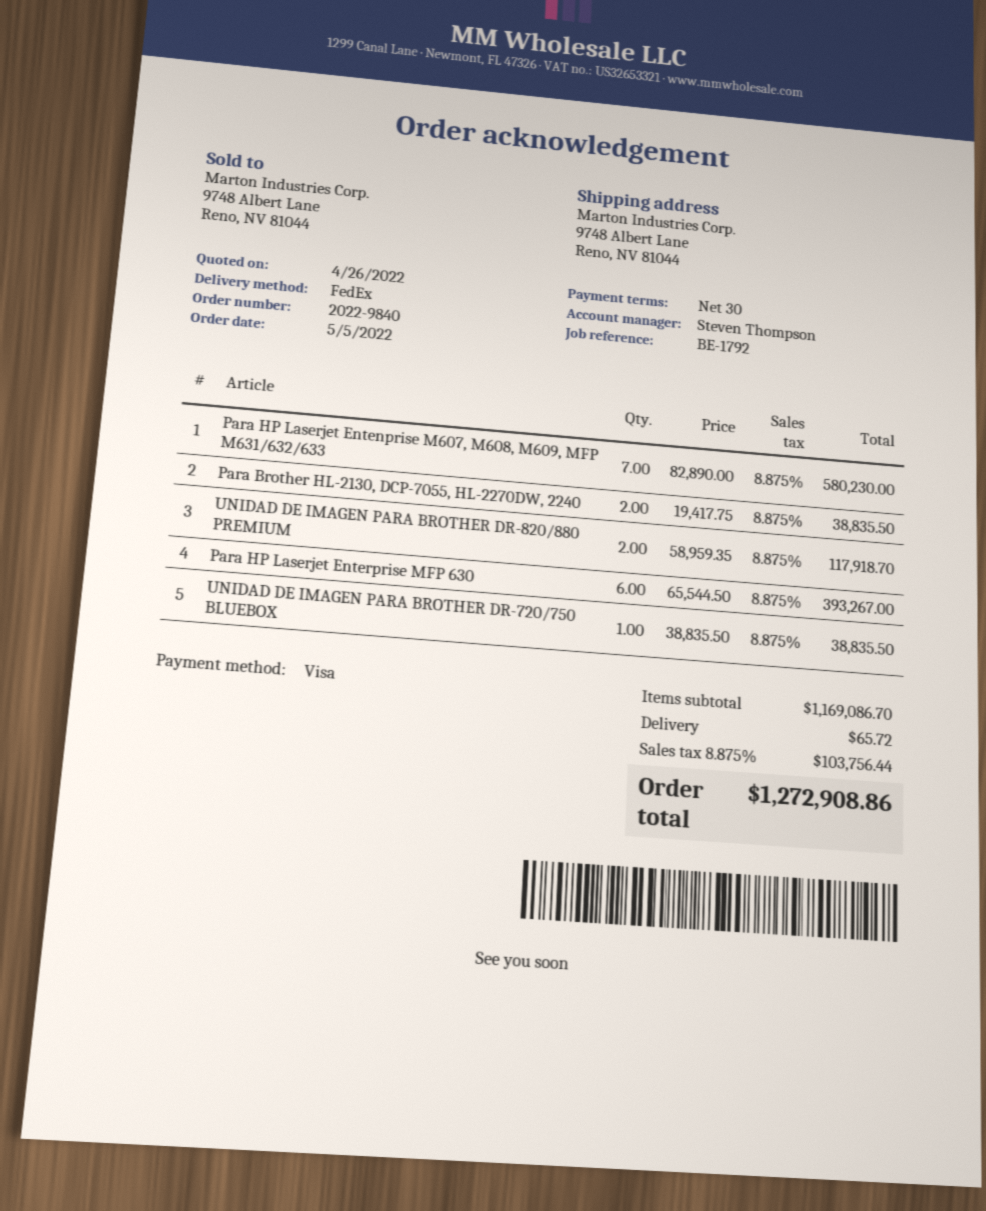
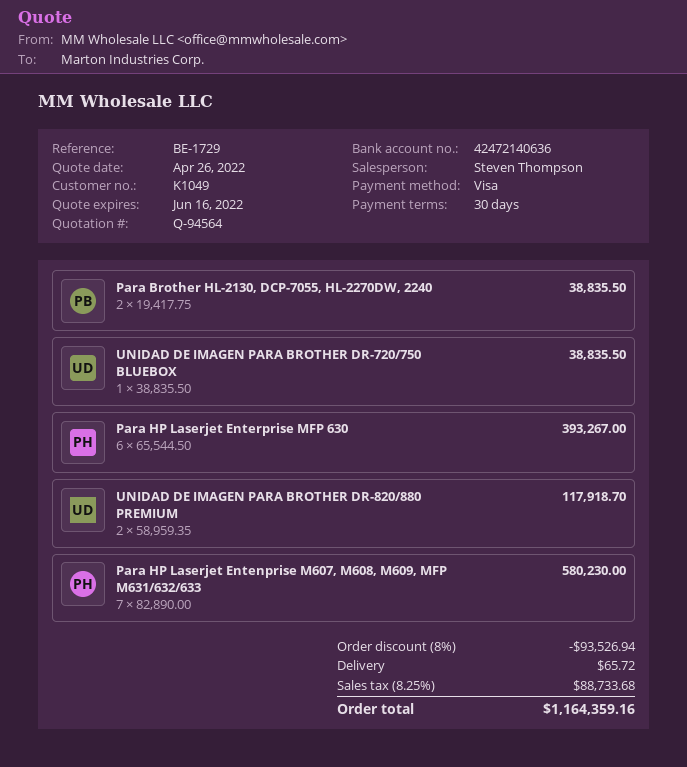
reference: BE-1792 -> BE-1729
discount: none -> 8% = 93526.94
tax: 8.875% = 103756.44 -> 8.25% = 88733.68
total: 1272908.86 -> 1164359.16

